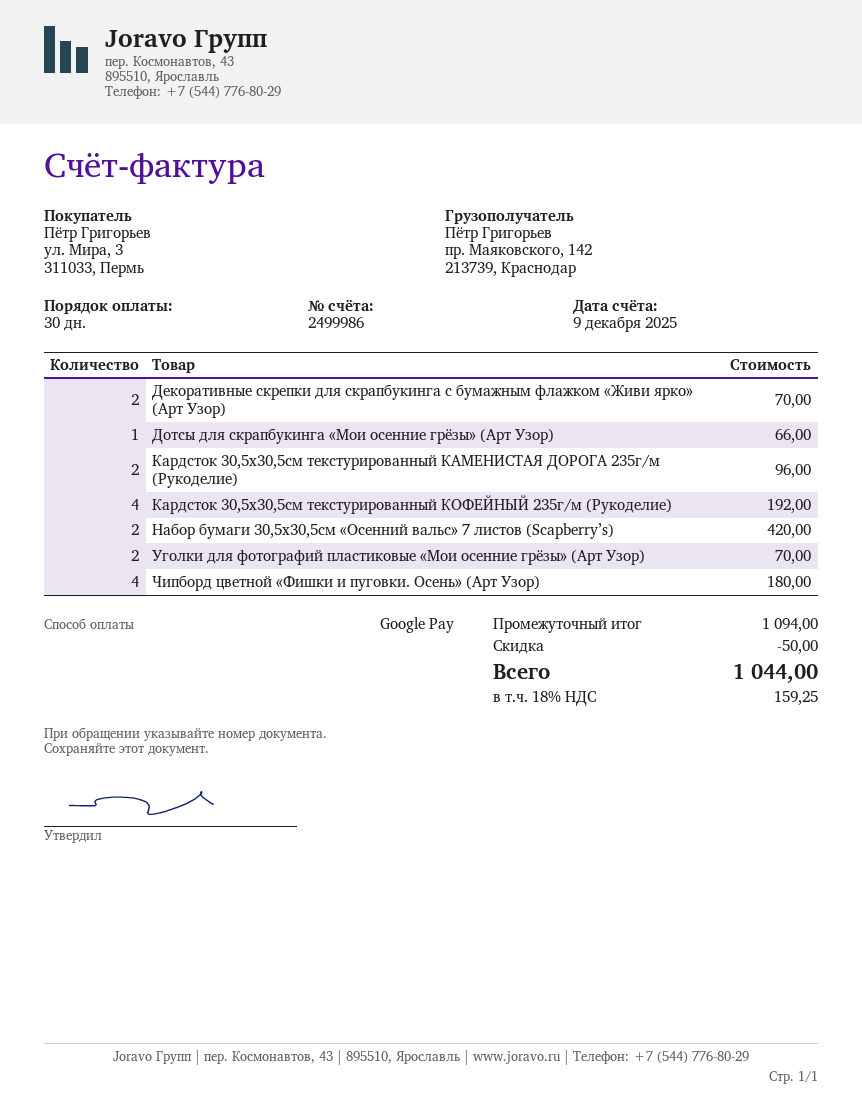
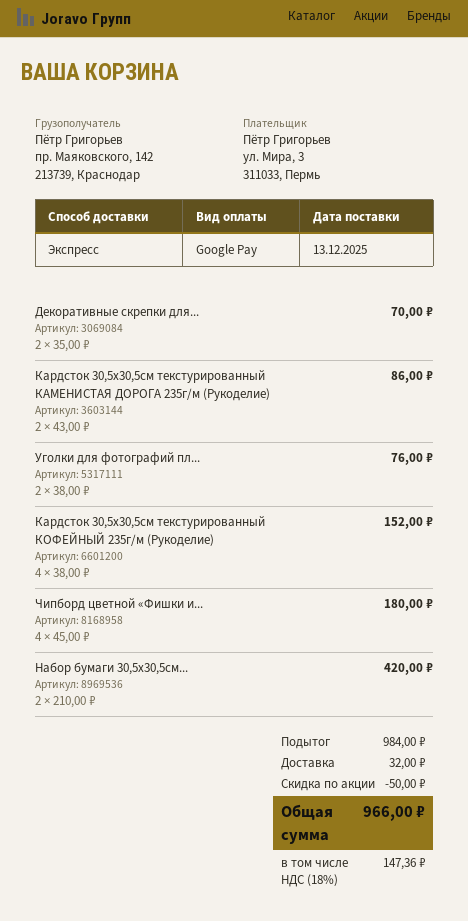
Дотсы для скрапбукинга «Мои осенние грёзы» (Арт Узор): 1 for 66.00 -> none
Кардсток 30,5х30,5см текстурированный КАМЕНИСТАЯ ДОРОГА 235г/м (Рукоделие): 2 for 96.00 -> 2 for 86.00
Кардсток 30,5х30,5см текстурированный КОФЕЙНЫЙ 235г/м (Рукоделие): 4 for 192.00 -> 4 for 152.00
Уголки для фотографий пластиковые «Мои осенние грёзы» (Арт Узор): 2 for 70.00 -> 2 for 76.00
subtotal: 1094.00 -> 984.00
shipping: none -> 32.00
tax: 18% = 159.25 -> 18% = 147.36
total: 1044.00 -> 966.00

